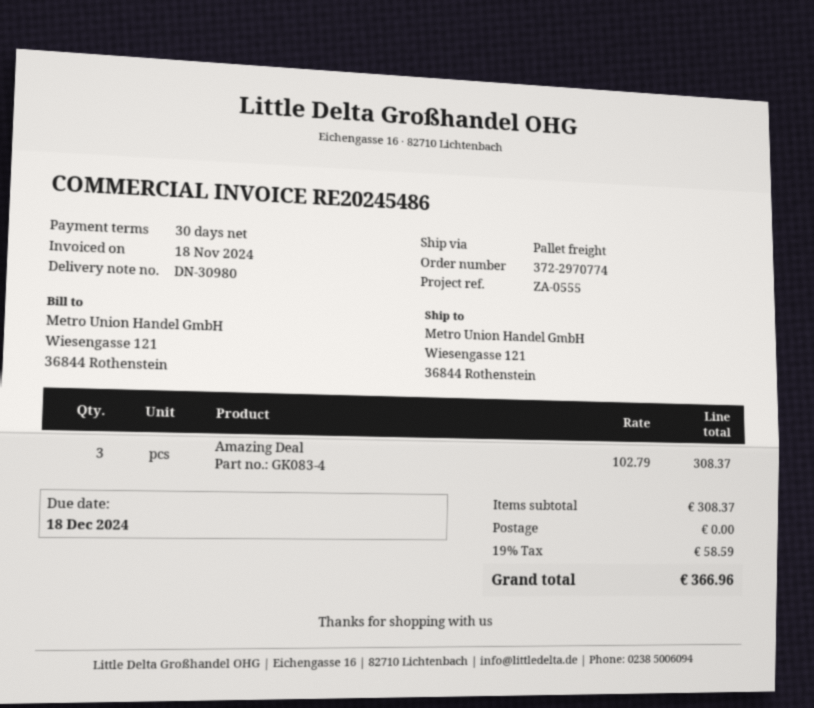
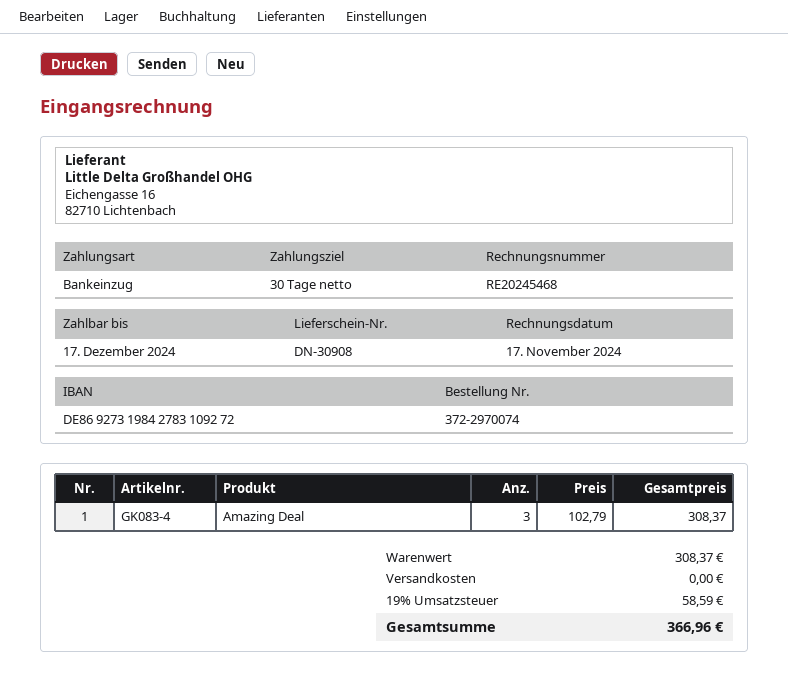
order number: 372-2970774 -> 372-2970074
delivery note number: DN-30980 -> DN-30908
invoice number: RE20245486 -> RE20245468
invoice date: 2024-11-18 -> 2024-11-17
due date: 2024-12-18 -> 2024-12-17

